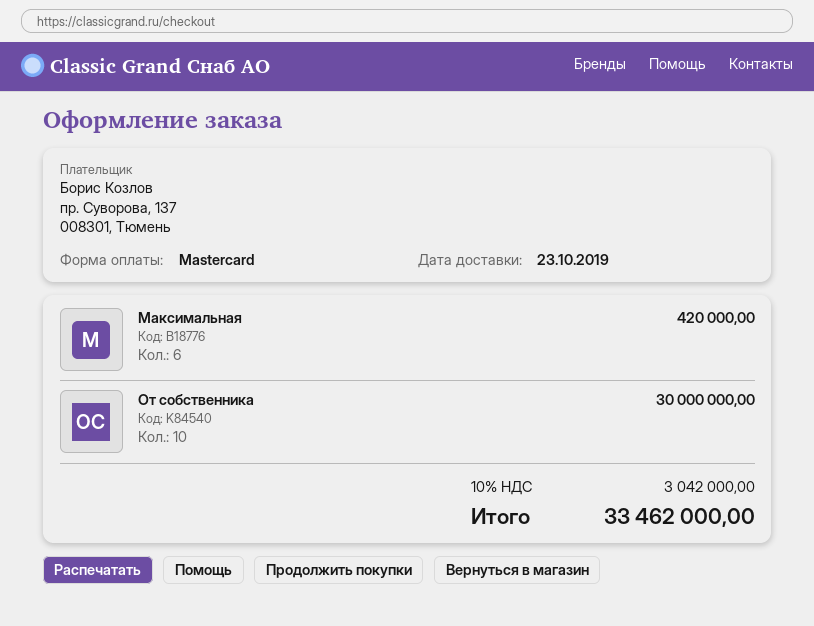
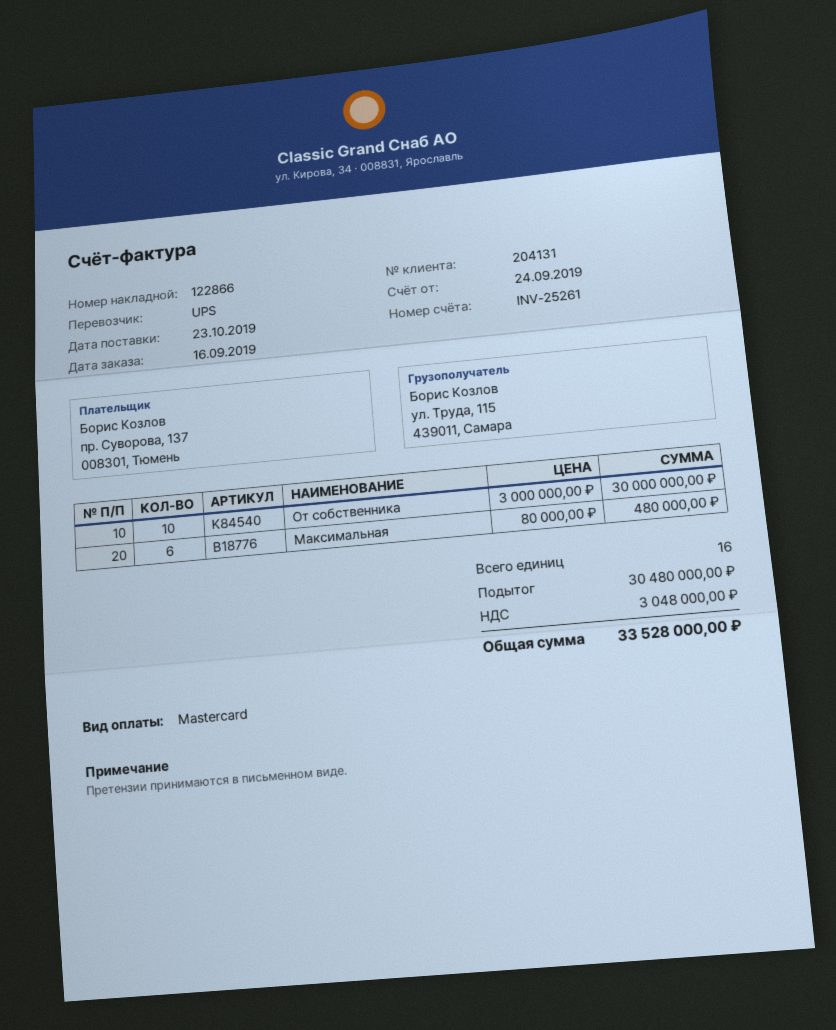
Максимальная: 6 for 420000.00 -> 6 for 480000.00
tax: 3042000.00 -> 3048000.00
total: 33462000.00 -> 33528000.00

